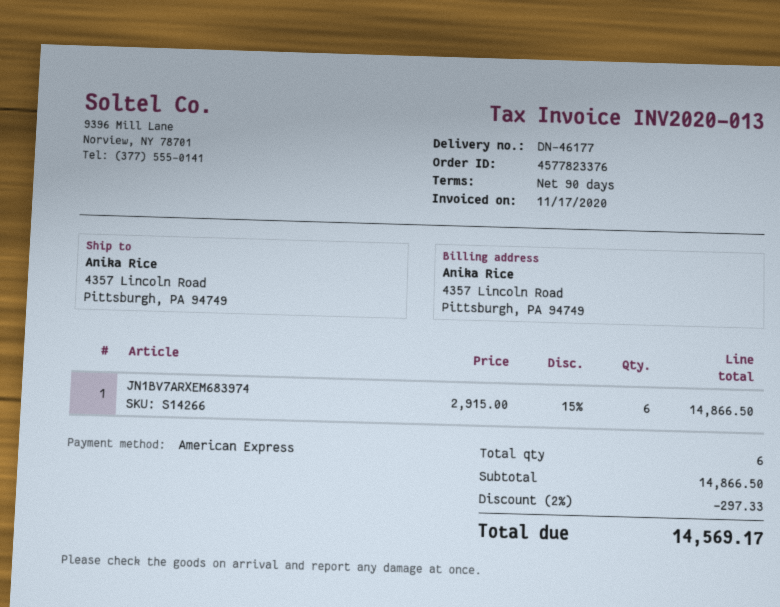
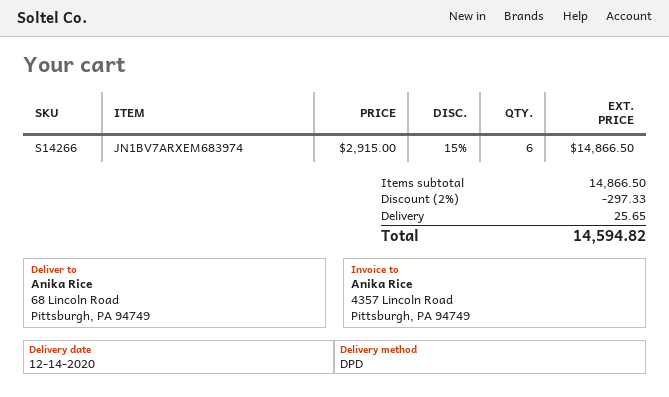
ship to: 4357 Lincoln Road, Pittsburgh, PA 94749 -> 68 Lincoln Road, Pittsburgh, PA 94749
shipping: none -> 25.65
total: 14569.17 -> 14594.82

